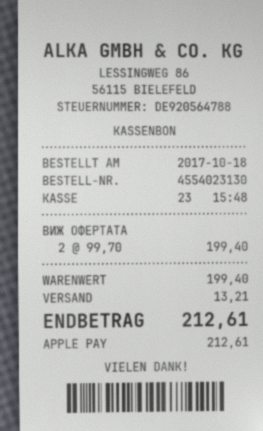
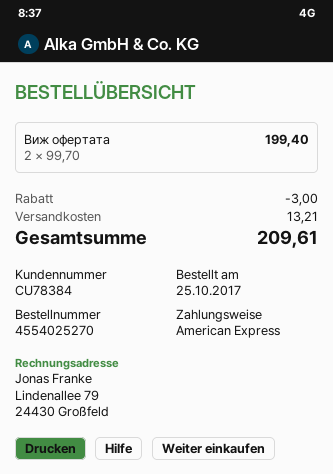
order number: 4554023130 -> 4554025270
order date: 2017-10-18 -> 2017-10-25
payment method: Apple Pay -> American Express
discount: none -> 3.00
total: 212.61 -> 209.61

